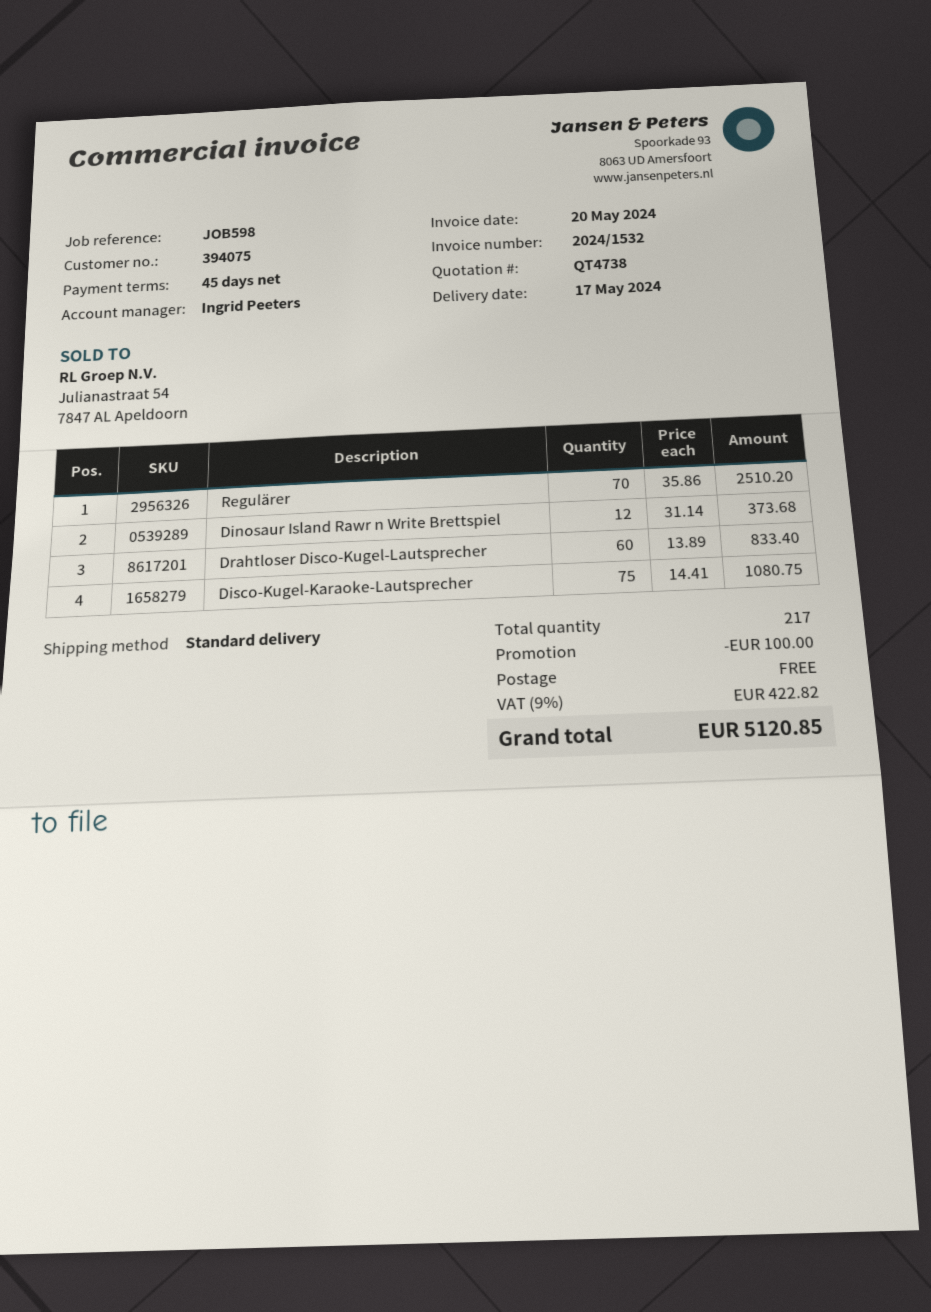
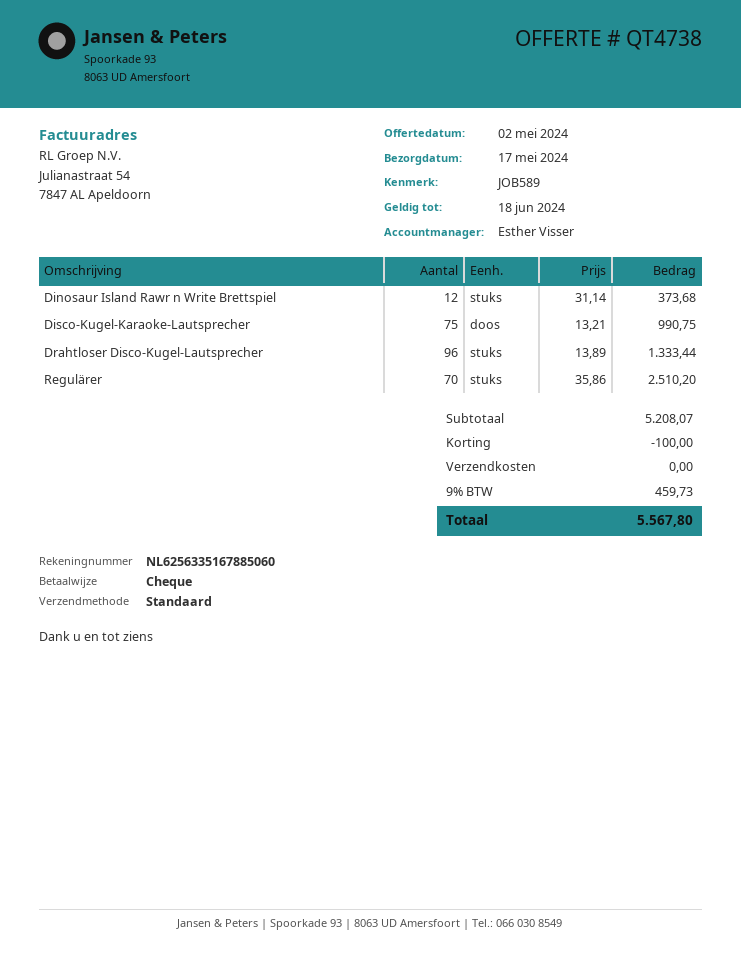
reference: JOB598 -> JOB589
sales rep: Ingrid Peeters -> Esther Visser
Drahtloser Disco-Kugel-Lautsprecher: 60 x 13.89 = 833.40 -> 96 x 13.89 = 1333.44
Disco-Kugel-Karaoke-Lautsprecher: 75 x 14.41 = 1080.75 -> 75 x 13.21 = 990.75
tax: 9% = 422.82 -> 9% = 459.73
total: 5120.85 -> 5567.80

